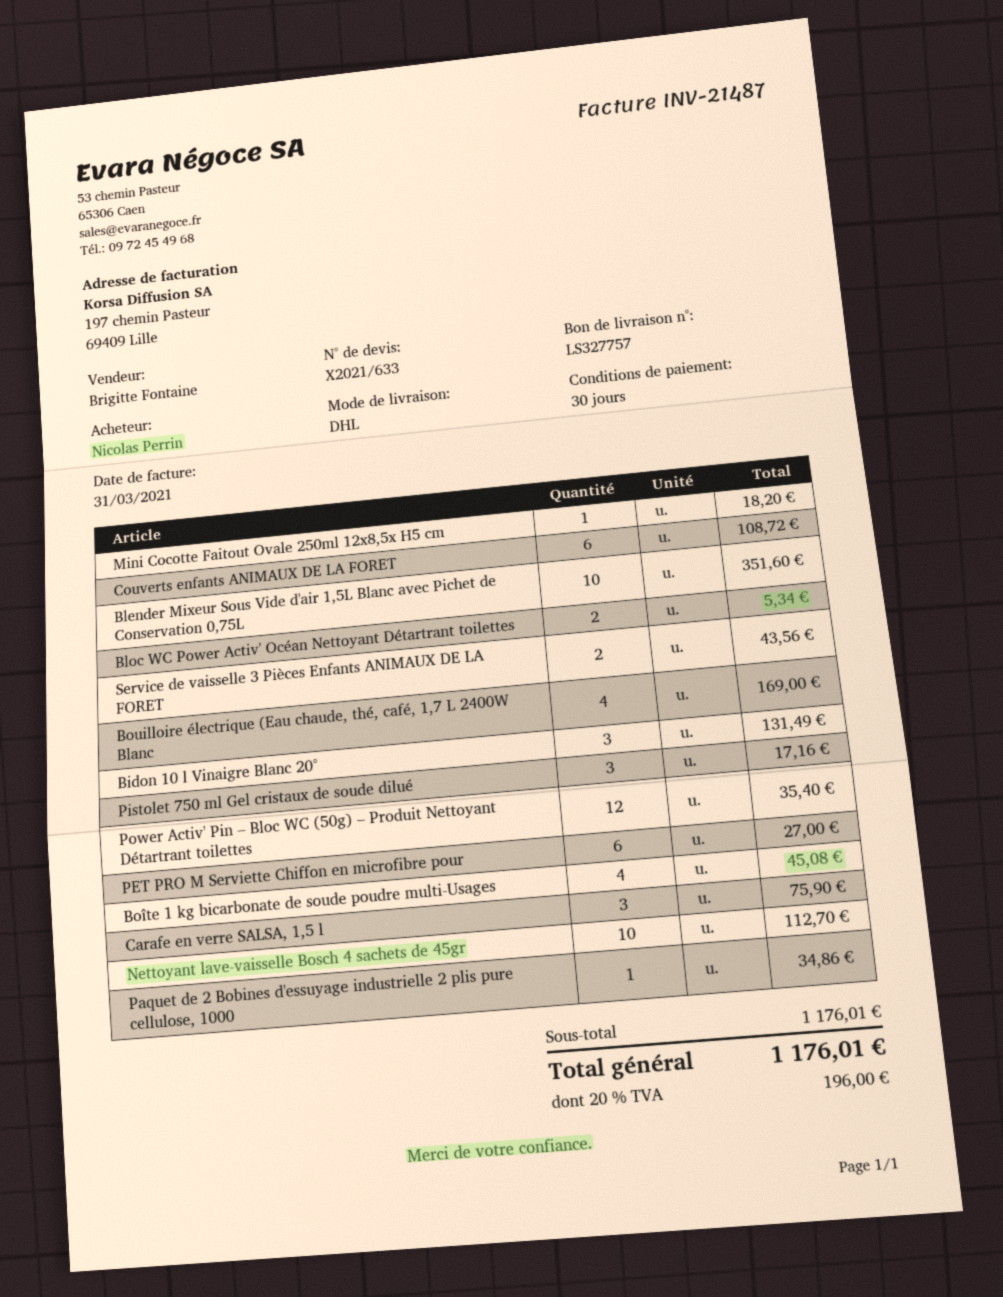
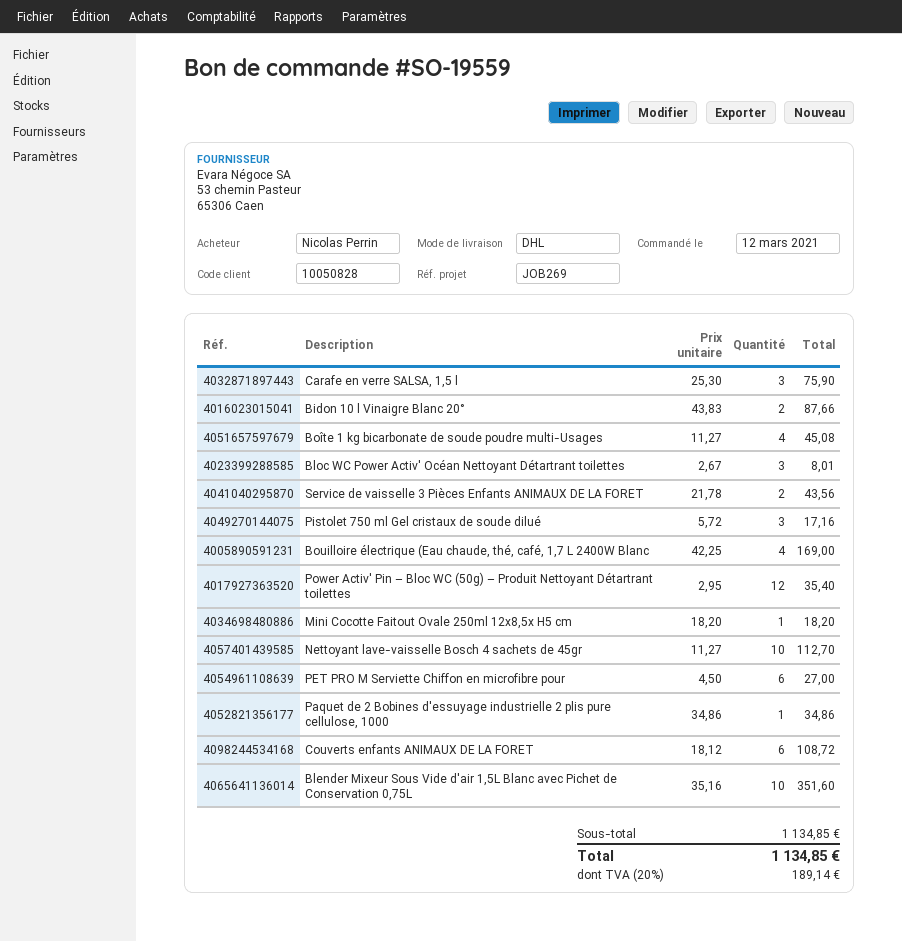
Bloc WC Power Activ' Océan Nettoyant Détartrant toilettes: 2 for 5.34 -> 3 for 8.01
Bidon 10 l Vinaigre Blanc 20°: 3 for 131.49 -> 2 for 87.66
subtotal: 1176.01 -> 1134.85
tax: 20% = 196.00 -> 20% = 189.14
total: 1176.01 -> 1134.85

